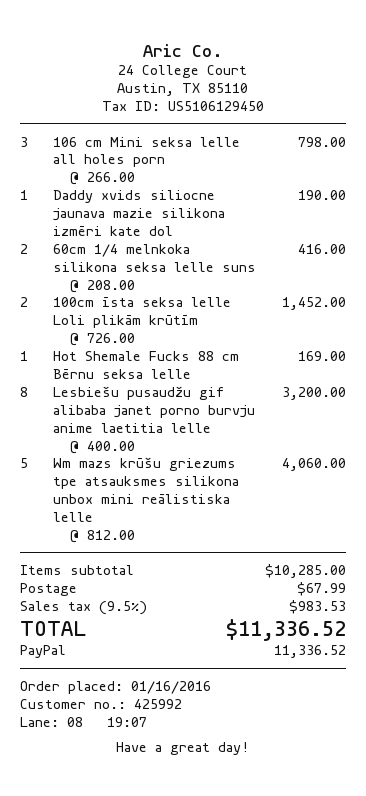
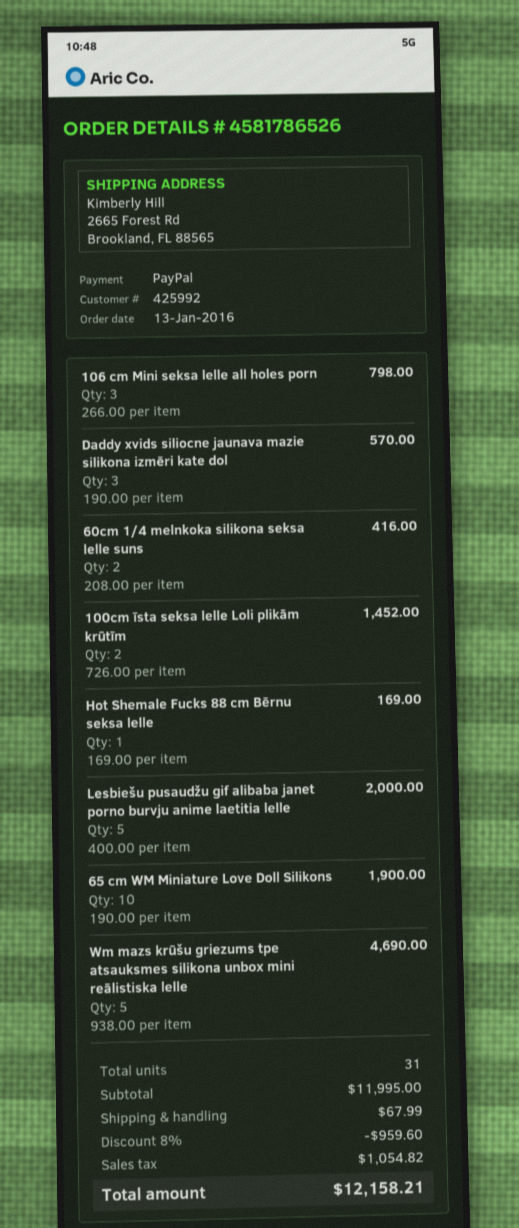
order date: 2016-01-16 -> 2016-01-13
Daddy xvids siliocne jaunava mazie silikona izmēri kate dol: 1 x 190.00 = 190.00 -> 3 x 190.00 = 570.00
Lesbiešu pusaudžu gif alibaba janet porno burvju anime laetitia lelle: 8 x 400.00 = 3200.00 -> 5 x 400.00 = 2000.00
Wm mazs krūšu griezums tpe atsauksmes silikona unbox mini reālistiska lelle: 5 x 812.00 = 4060.00 -> 5 x 938.00 = 4690.00
65 cm WM Miniature Love Doll Silikons: none -> 10 x 190.00 = 1900.00
subtotal: 10285.00 -> 11995.00
discount: none -> 8% = 959.60
tax: 983.53 -> 1054.82
total: 11336.52 -> 12158.21

